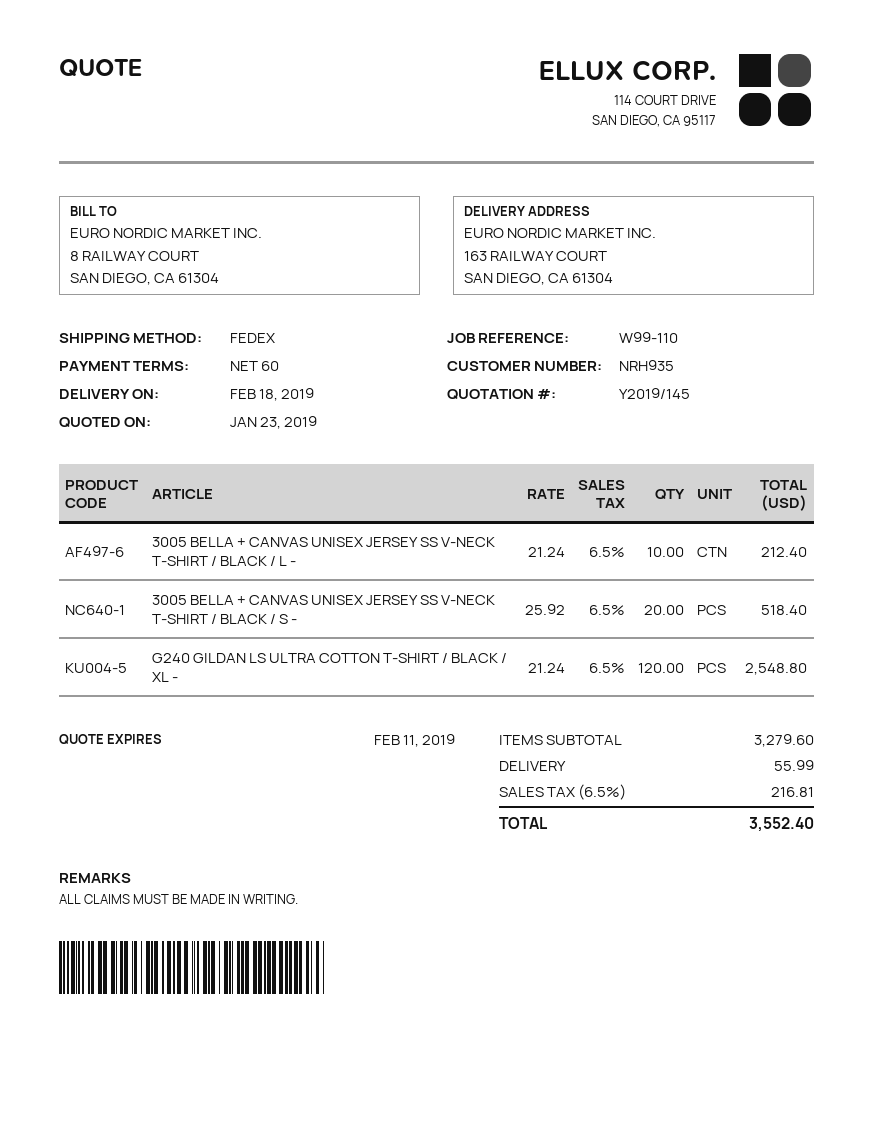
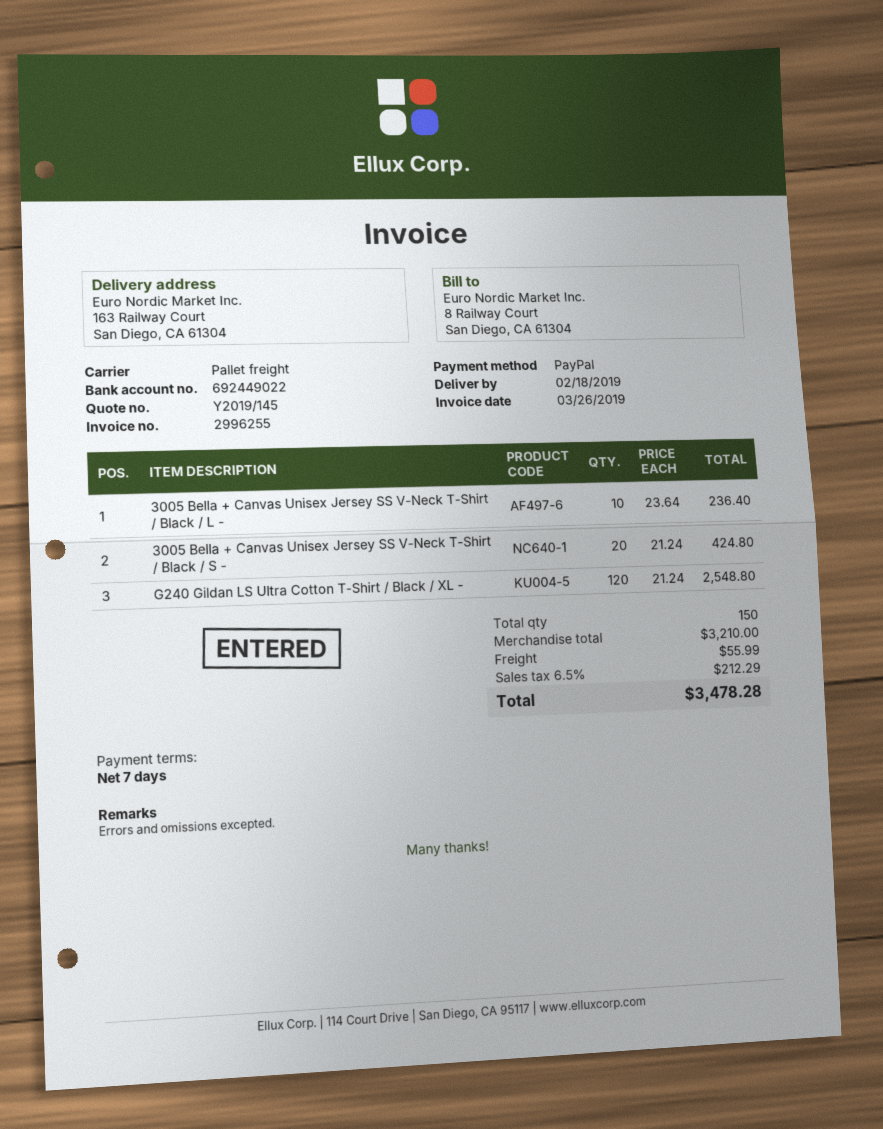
payment terms: 60 days -> 7 days
shipping method: FedEx -> pallet freight
3005 BELLA + CANVAS UNISEX JERSEY SS V-NECK T-SHIRT / BLACK / L -: 10 x 21.24 = 212.40 -> 10 x 23.64 = 236.40
3005 BELLA + CANVAS UNISEX JERSEY SS V-NECK T-SHIRT / BLACK / S -: 20 x 25.92 = 518.40 -> 20 x 21.24 = 424.80
subtotal: 3279.60 -> 3210.00
tax: 6.5% = 216.81 -> 6.5% = 212.29
total: 3552.40 -> 3478.28

